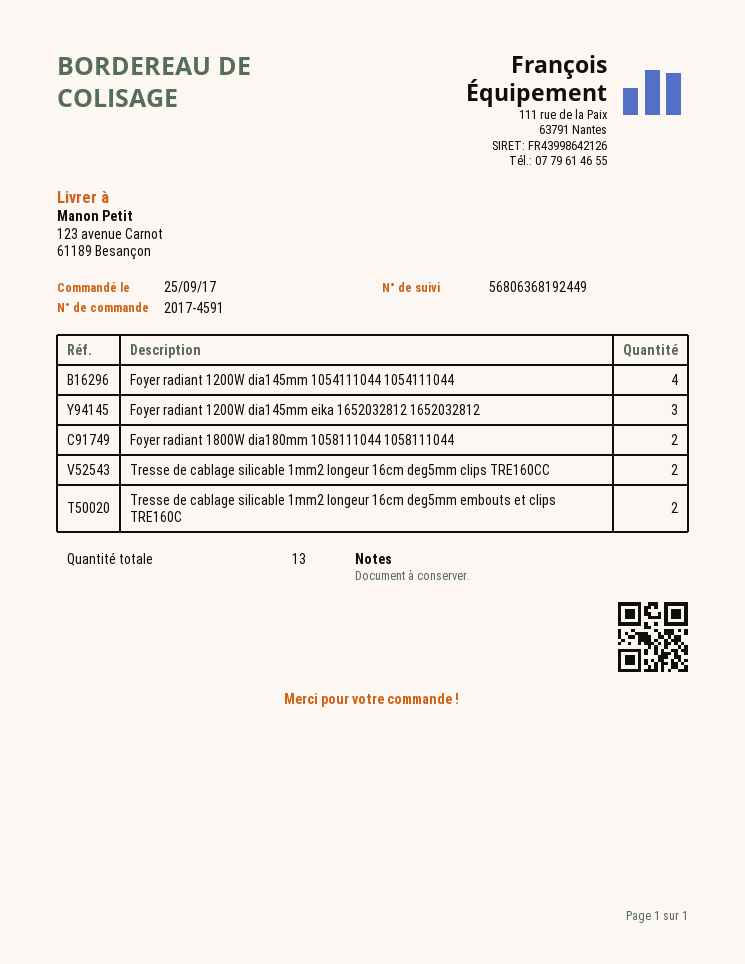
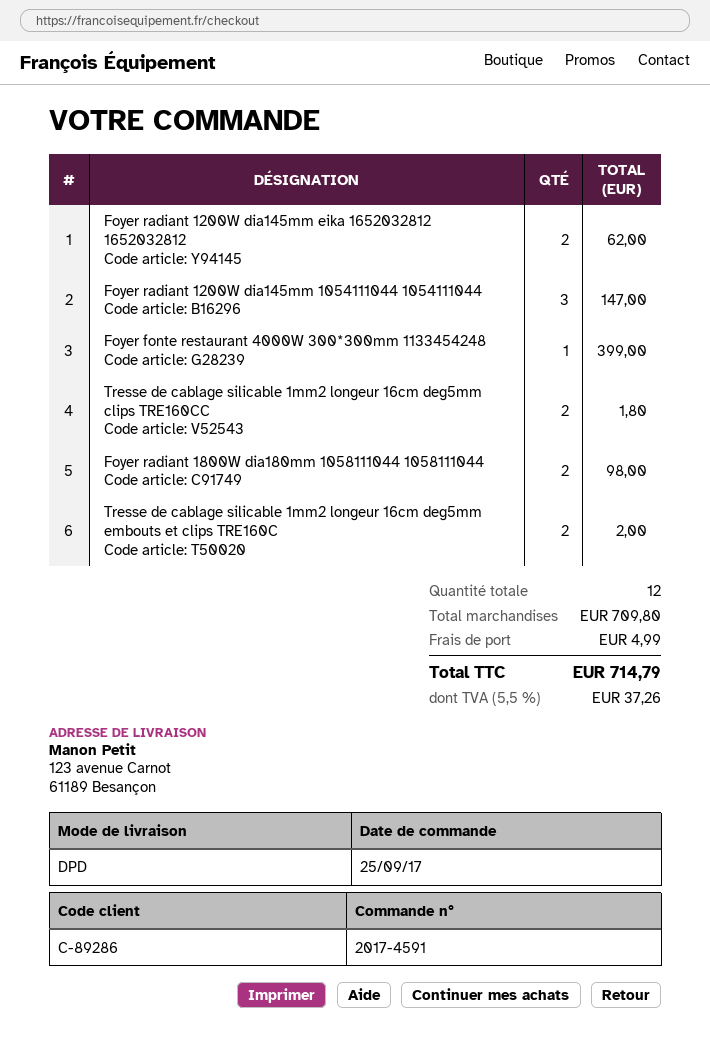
Foyer radiant 1200W dia145mm 1054111044 1054111044: 4 -> 3
Foyer radiant 1200W dia145mm eika 1652032812 1652032812: 3 -> 2
Foyer fonte restaurant 4000W 300*300mm 1133454248: none -> 1
total quantity: 13 -> 12

